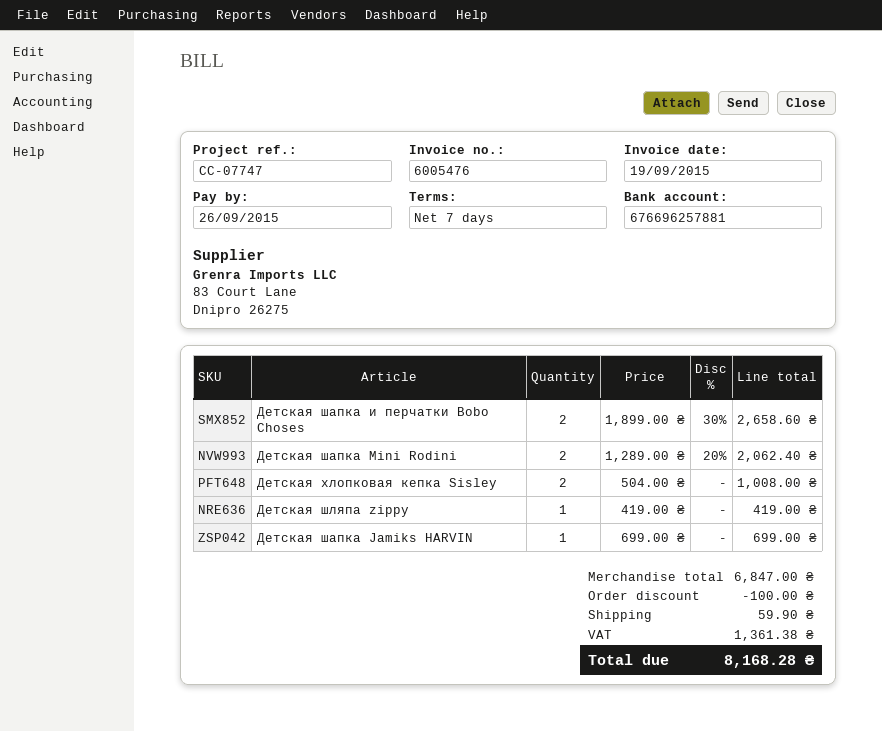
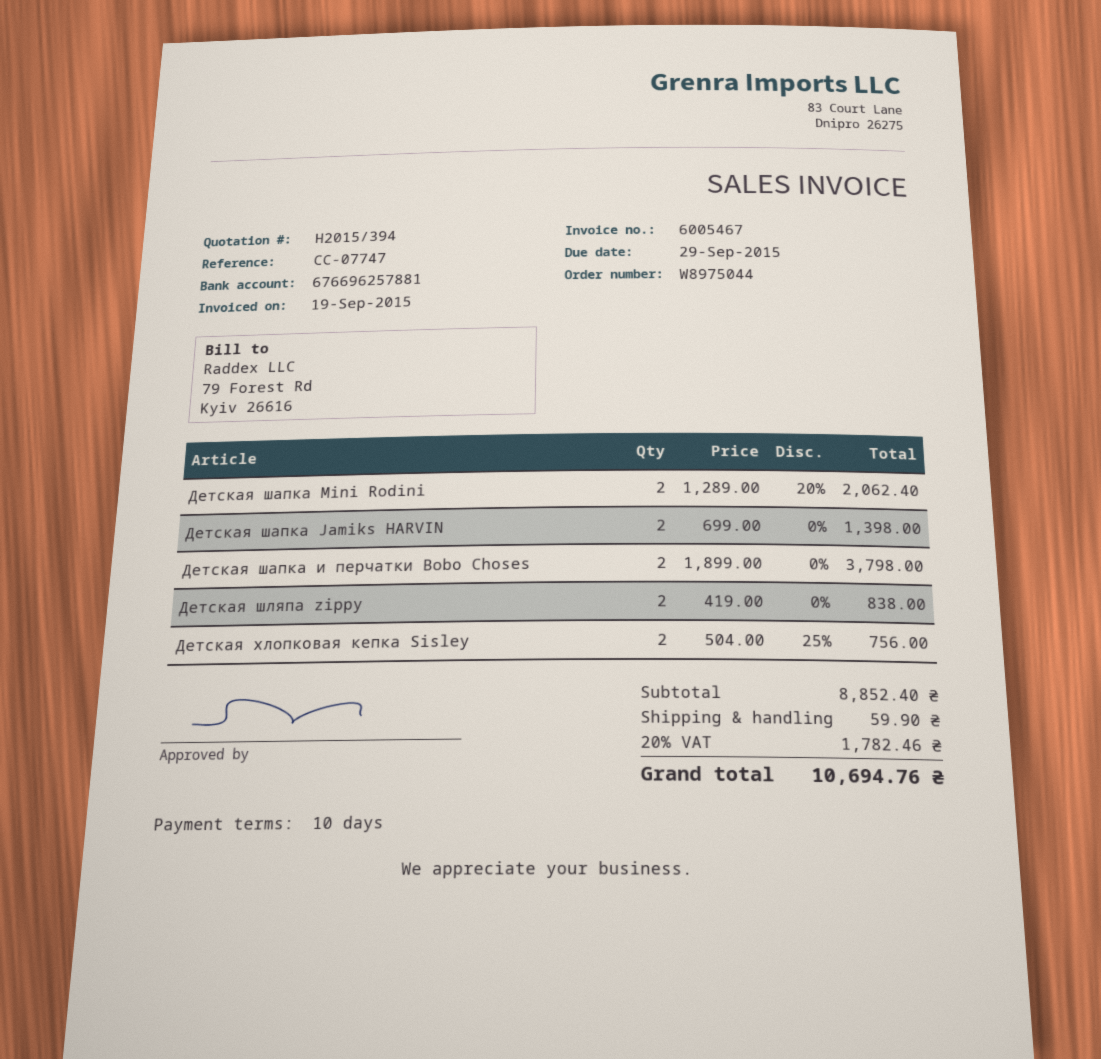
invoice number: 6005476 -> 6005467
payment terms: 7 days -> 10 days
due date: 2015-09-26 -> 2015-09-29
Детская шапка и перчатки Bobo Choses: 2 x 1899.00 - 30% = 2658.60 -> 2 x 1899.00 = 3798.00
Детская хлопковая кепка Sisley: 2 x 504.00 = 1008.00 -> 2 x 504.00 - 25% = 756.00
Детская шляпа zippy: 1 x 419.00 = 419.00 -> 2 x 419.00 = 838.00
Детская шапка Jamiks HARVIN: 1 x 699.00 = 699.00 -> 2 x 699.00 = 1398.00
subtotal: 6847.00 -> 8852.40
discount: 100.00 -> none
tax: 1361.38 -> 1782.46
total: 8168.28 -> 10694.76

